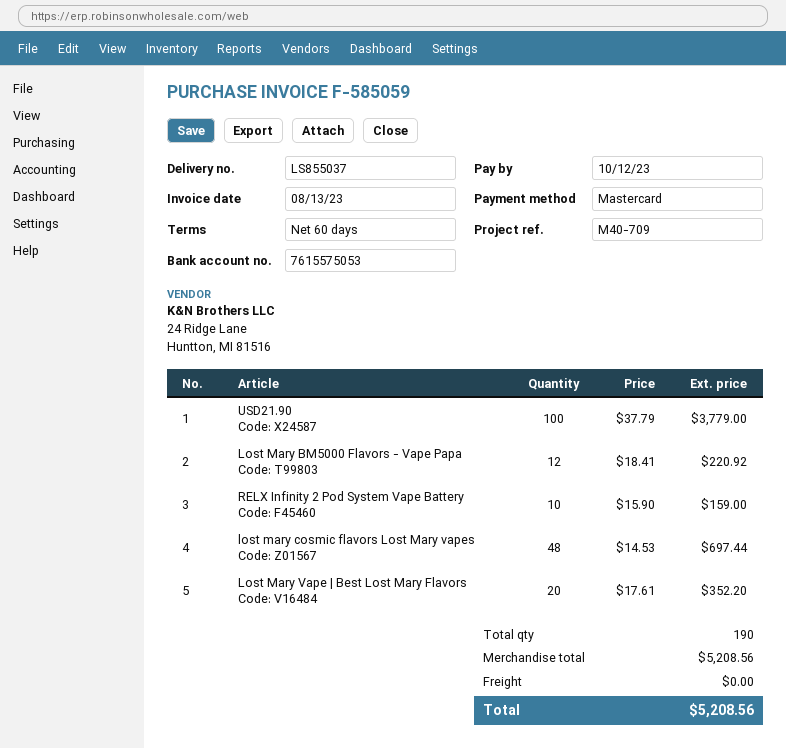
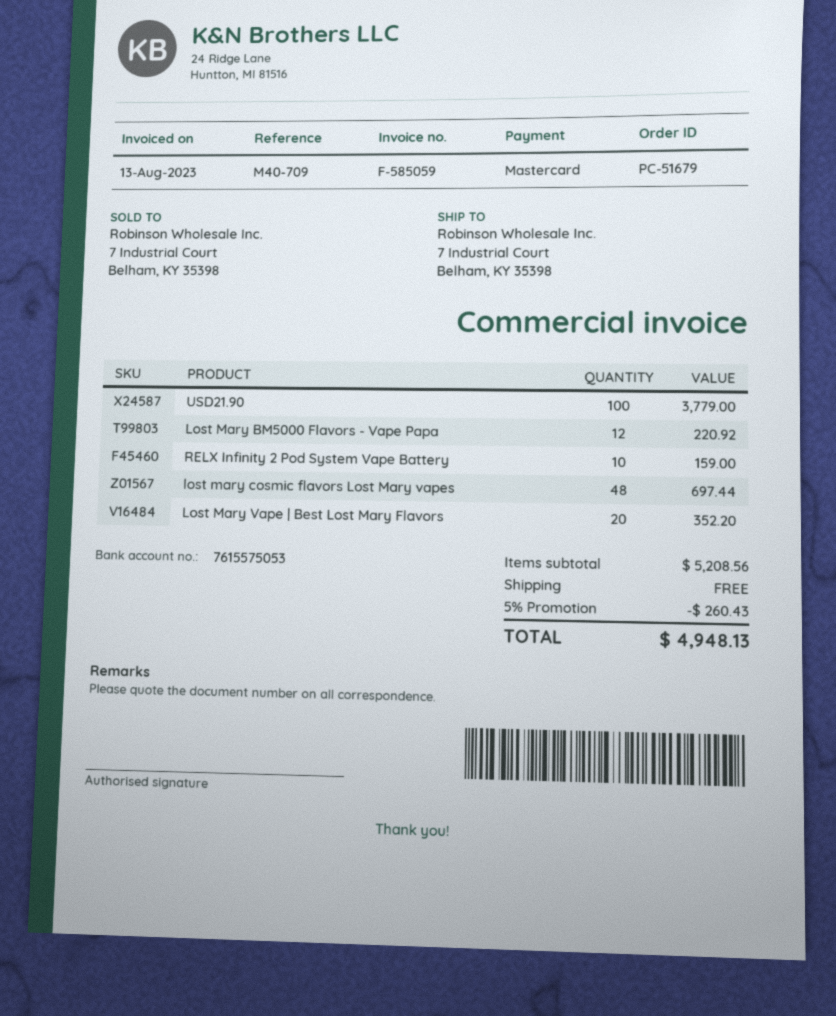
discount: none -> 5% = 260.43
total: 5208.56 -> 4948.13

